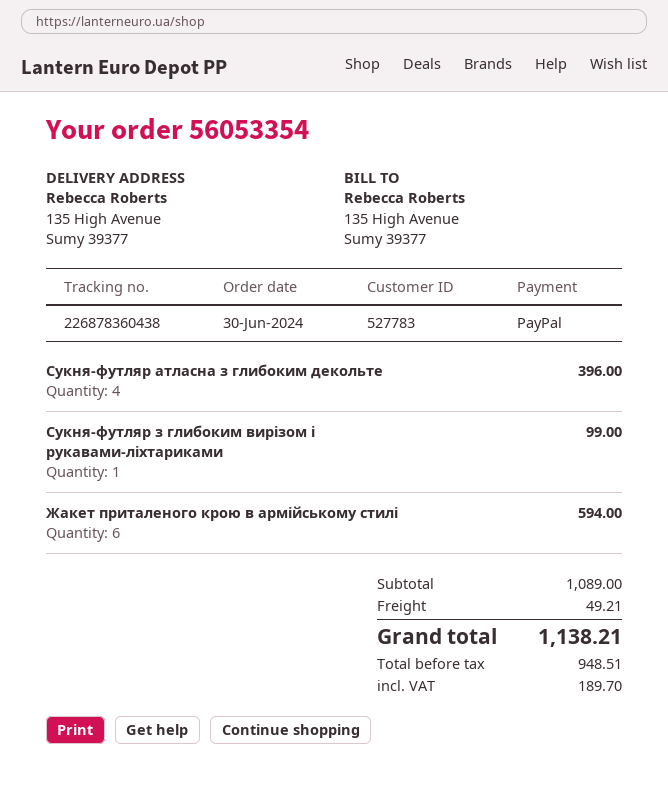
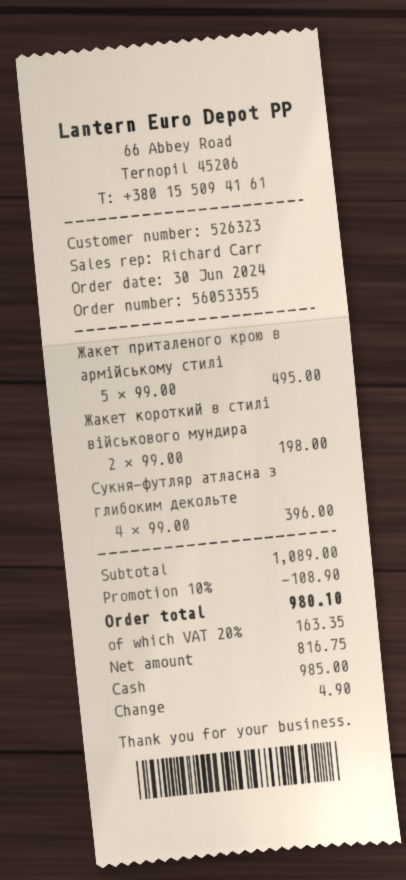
order number: 56053354 -> 56053355
customer number: 527783 -> 526323
payment method: PayPal -> cash
Сукня-футляр з глибоким вирізом і рукавами-ліхтариками: 1 for 99.00 -> none
Жакет приталеного крою в армійському стилі: 6 for 594.00 -> 5 for 495.00
Жакет короткий в стилі військового мундира: none -> 2 for 198.00
discount: none -> 10% = 108.90
shipping: 49.21 -> none
net: 948.51 -> 816.75
tax: 189.70 -> 163.35
total: 1138.21 -> 980.10

